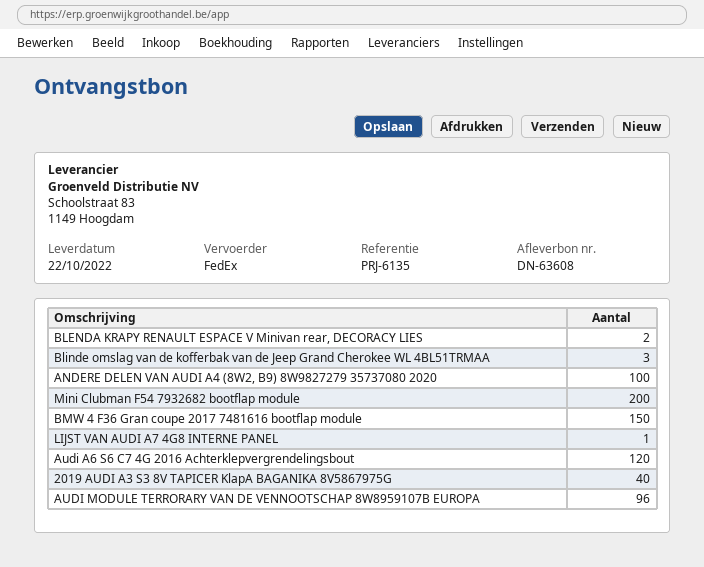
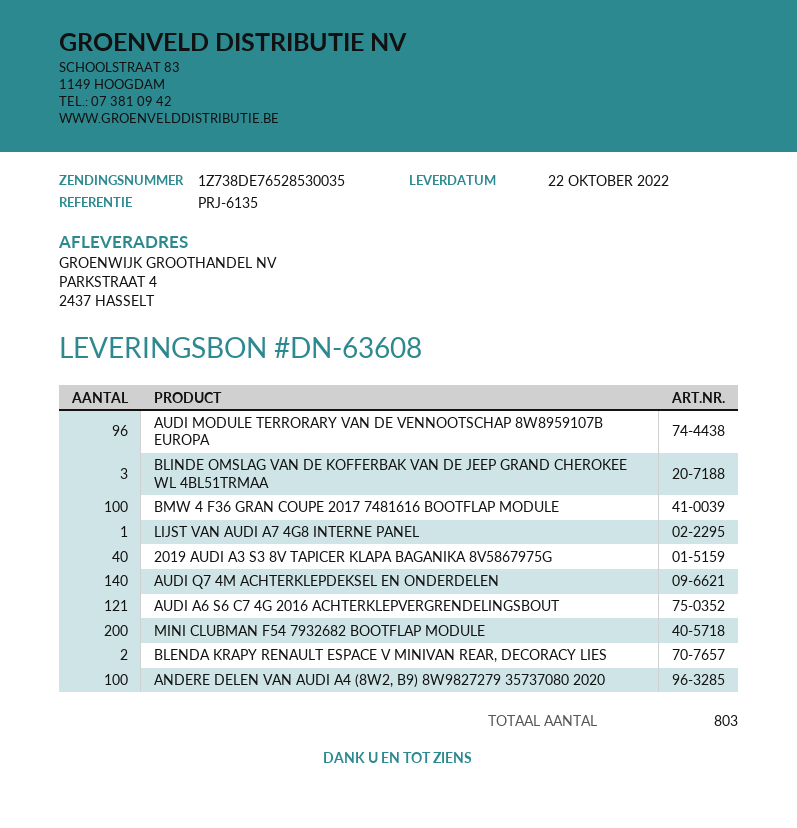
BMW 4 F36 Gran coupe 2017 7481616 bootflap module: 150 -> 100
Audi A6 S6 C7 4G 2016 Achterklepvergrendelingsbout: 120 -> 121
AUDI Q7 4M ACHTERKLEPDEKSEL EN ONDERDELEN: none -> 140

